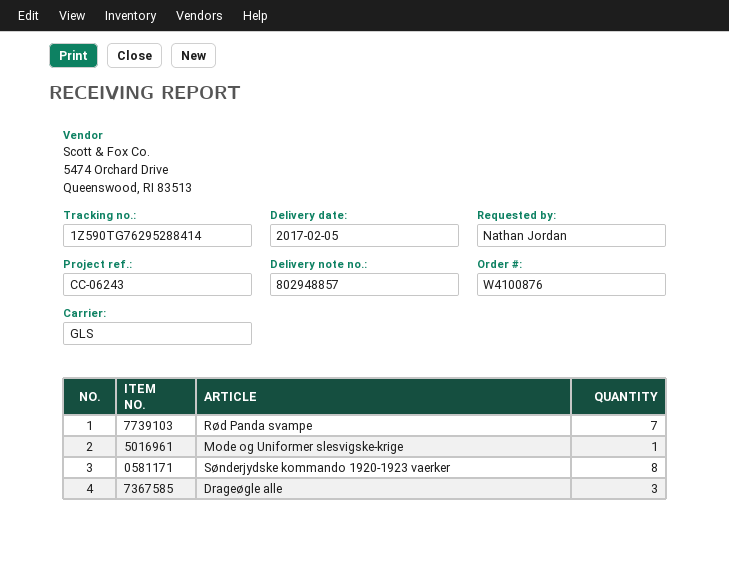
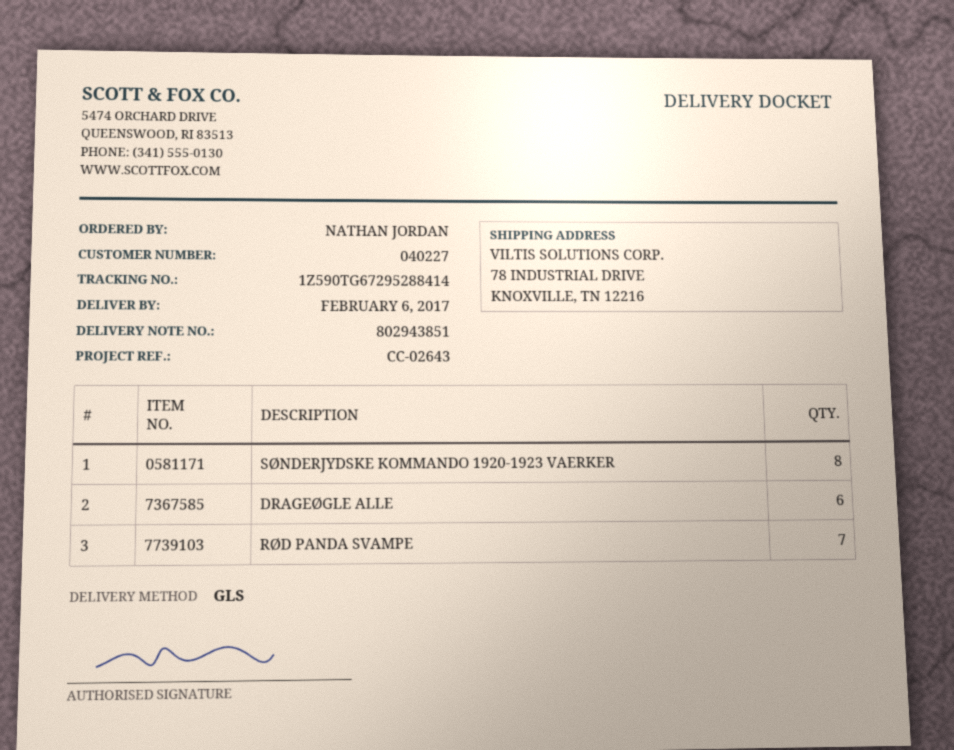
delivery note number: 802948857 -> 802943851
delivery date: 2017-02-05 -> 2017-02-06
reference: CC-06243 -> CC-02643
tracking number: 1Z590TG76295288414 -> 1Z590TG67295288414
Mode og Uniformer slesvigske-krige: 1 -> none
Drageøgle alle: 3 -> 6

